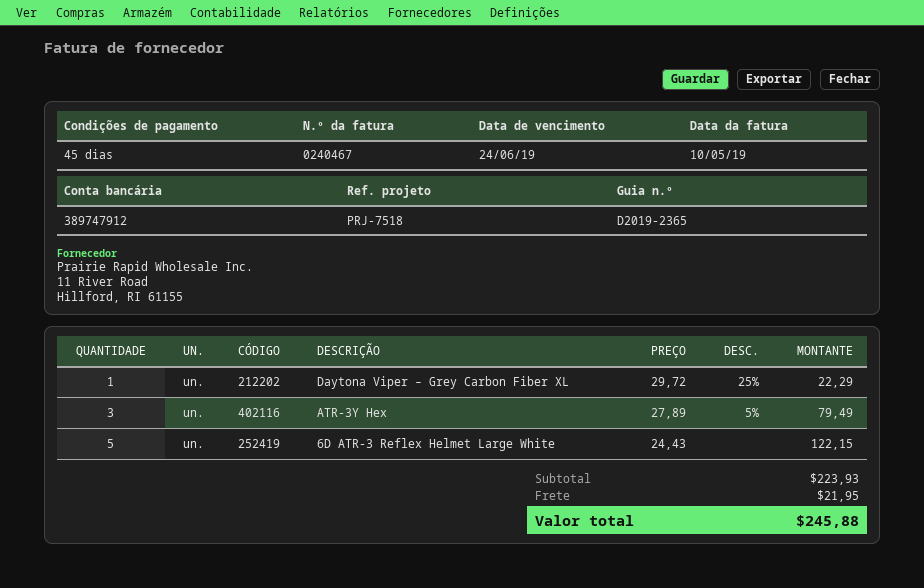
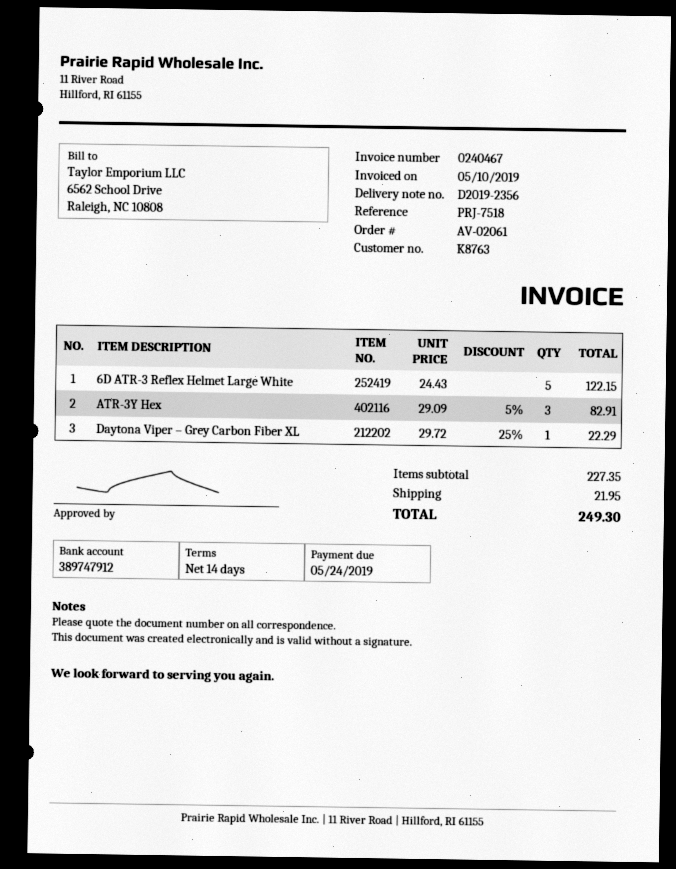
delivery note number: D2019-2365 -> D2019-2356
payment terms: 45 days -> 14 days
due date: 2019-06-24 -> 2019-05-24
ATR-3Y Hex: 3 x 27.89 - 5% = 79.49 -> 3 x 29.09 - 5% = 82.91
subtotal: 223.93 -> 227.35
total: 245.88 -> 249.30

